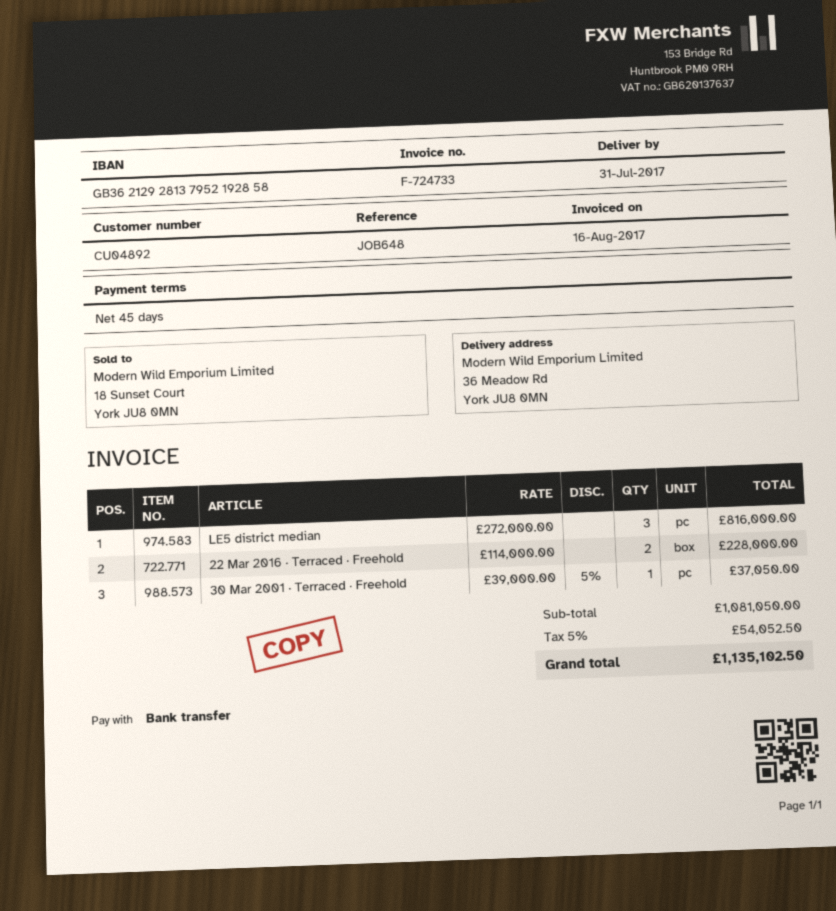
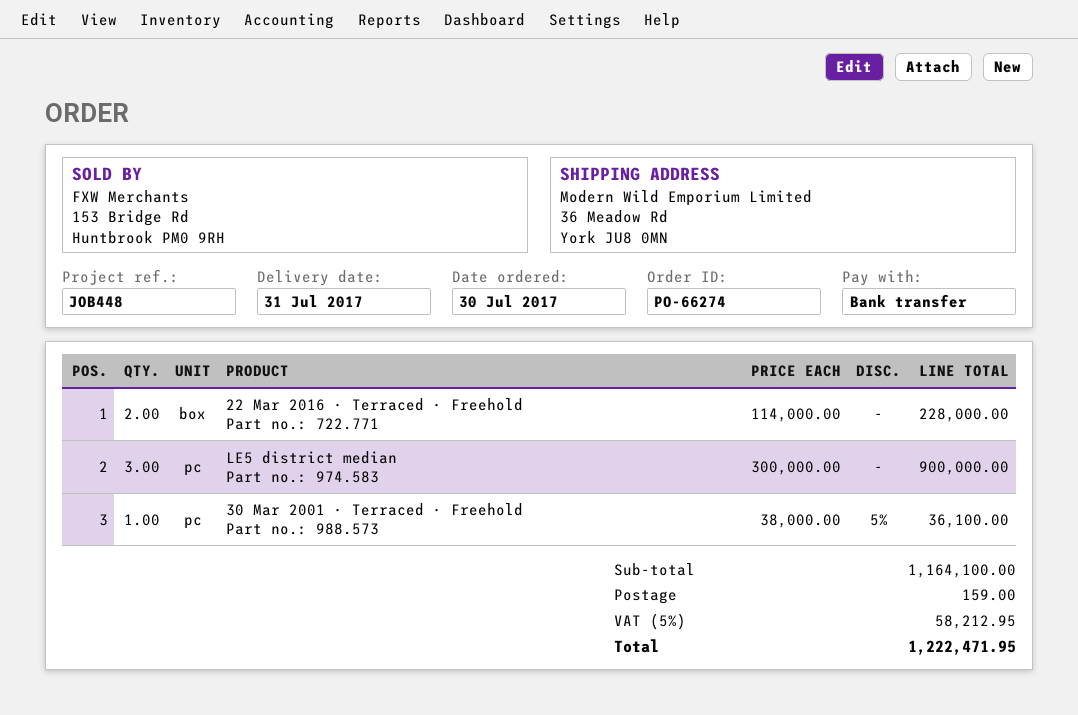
reference: JOB648 -> JOB448
LE5 district median: 3 x 272000.00 = 816000.00 -> 3 x 300000.00 = 900000.00
30 Mar 2001 · Terraced · Freehold: 1 x 39000.00 - 5% = 37050.00 -> 1 x 38000.00 - 5% = 36100.00
subtotal: 1081050.00 -> 1164100.00
shipping: none -> 159.00
tax: 5% = 54052.50 -> 5% = 58212.95
total: 1135102.50 -> 1222471.95

